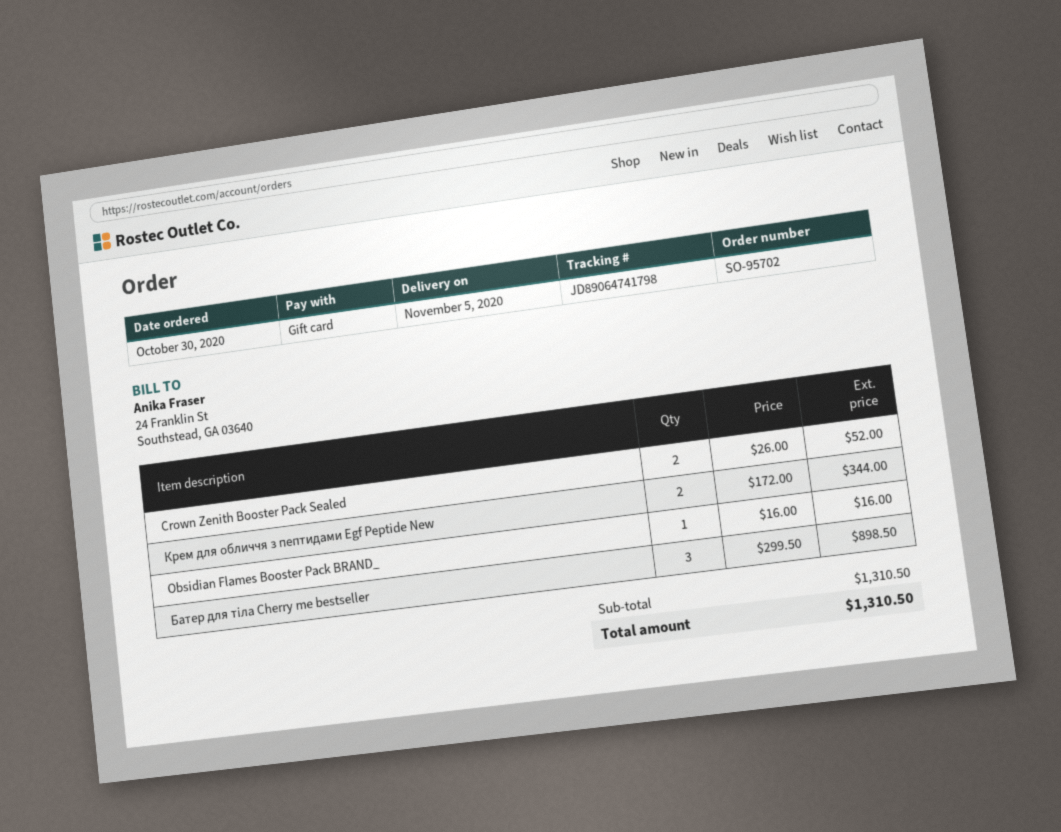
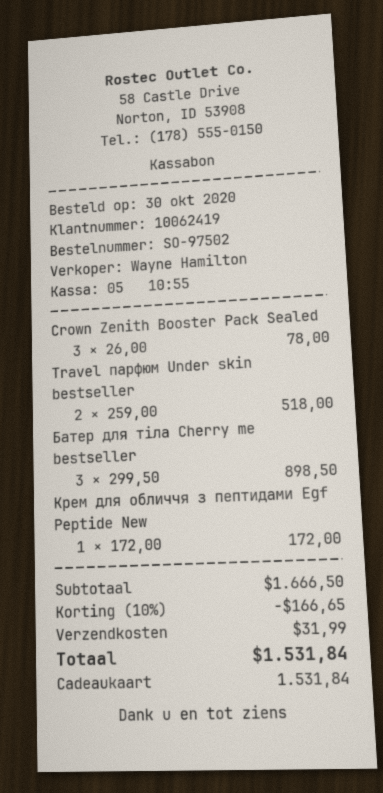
order number: SO-95702 -> SO-97502
Crown Zenith Booster Pack Sealed: 2 x 26.00 = 52.00 -> 3 x 26.00 = 78.00
Крем для обличчя з пептидами Egf Peptide New: 2 x 172.00 = 344.00 -> 1 x 172.00 = 172.00
Obsidian Flames Booster Pack BRAND_: 1 x 16.00 = 16.00 -> none
Travel парфюм Under skin bestseller: none -> 2 x 259.00 = 518.00
subtotal: 1310.50 -> 1666.50
discount: none -> 10% = 166.65
shipping: none -> 31.99
total: 1310.50 -> 1531.84

